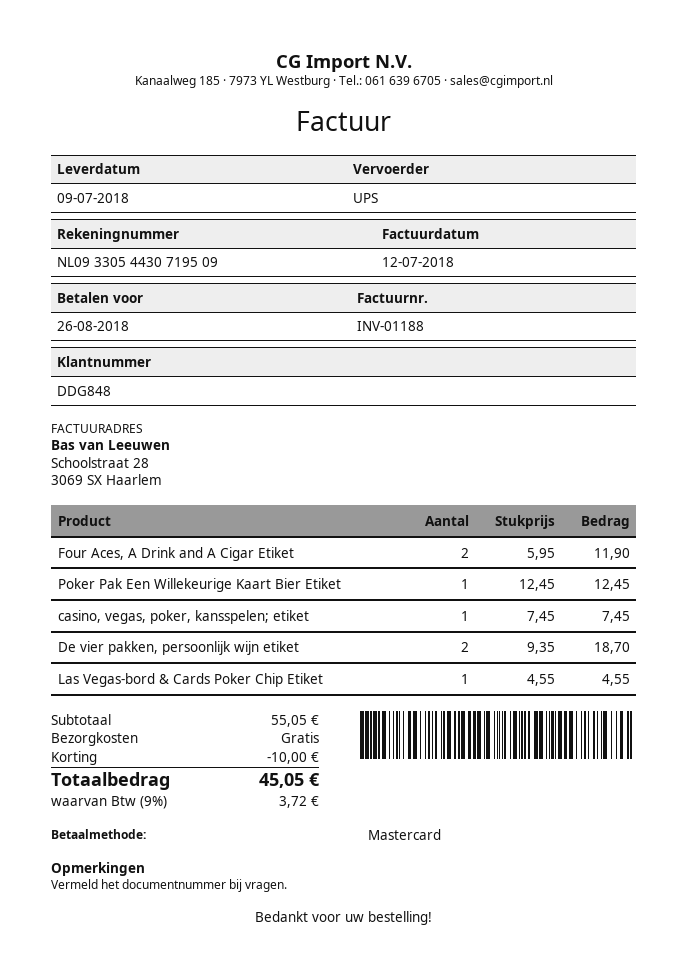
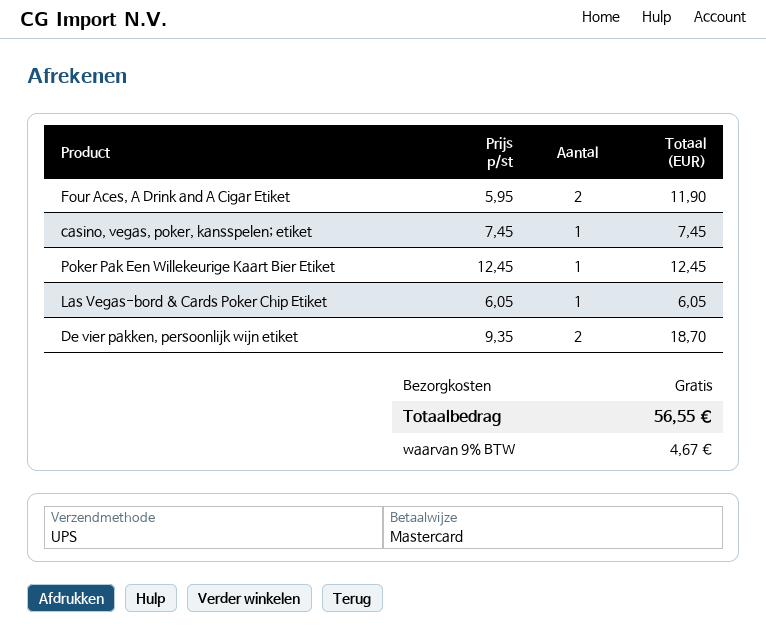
Las Vegas-bord & Cards Poker Chip Etiket: 1 x 4.55 = 4.55 -> 1 x 6.05 = 6.05
discount: 10.00 -> none
tax: 9% = 3.72 -> 9% = 4.67
total: 45.05 -> 56.55

